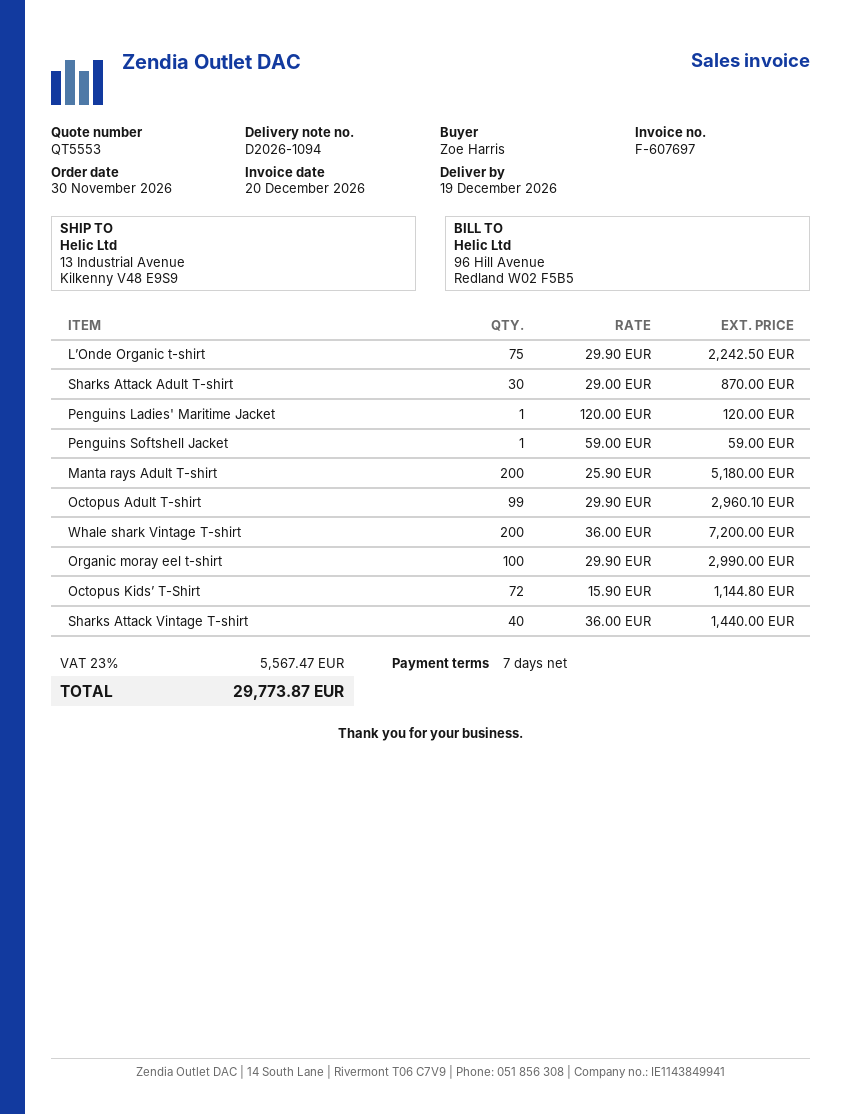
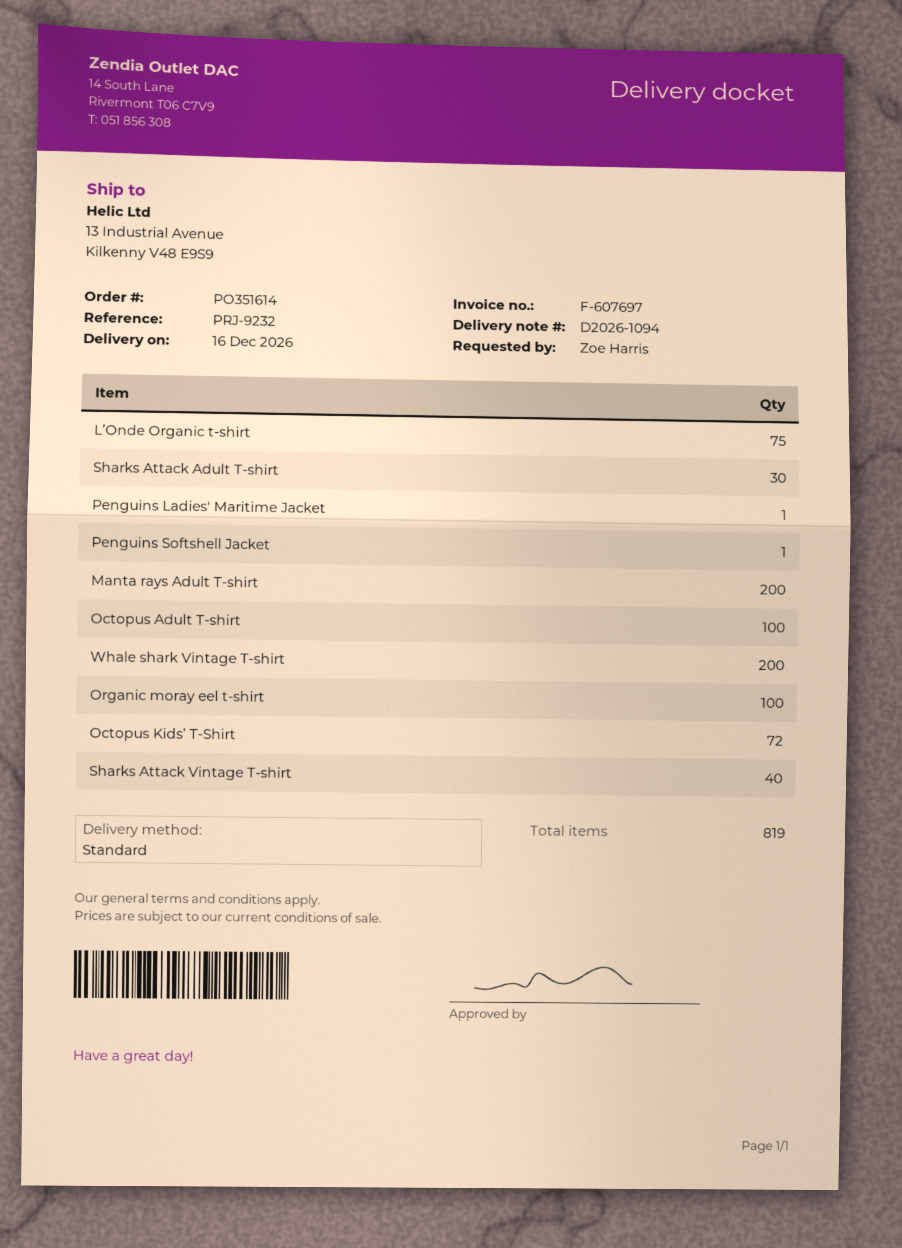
delivery date: 2026-12-19 -> 2026-12-16
Octopus Adult T-shirt: 99 -> 100

